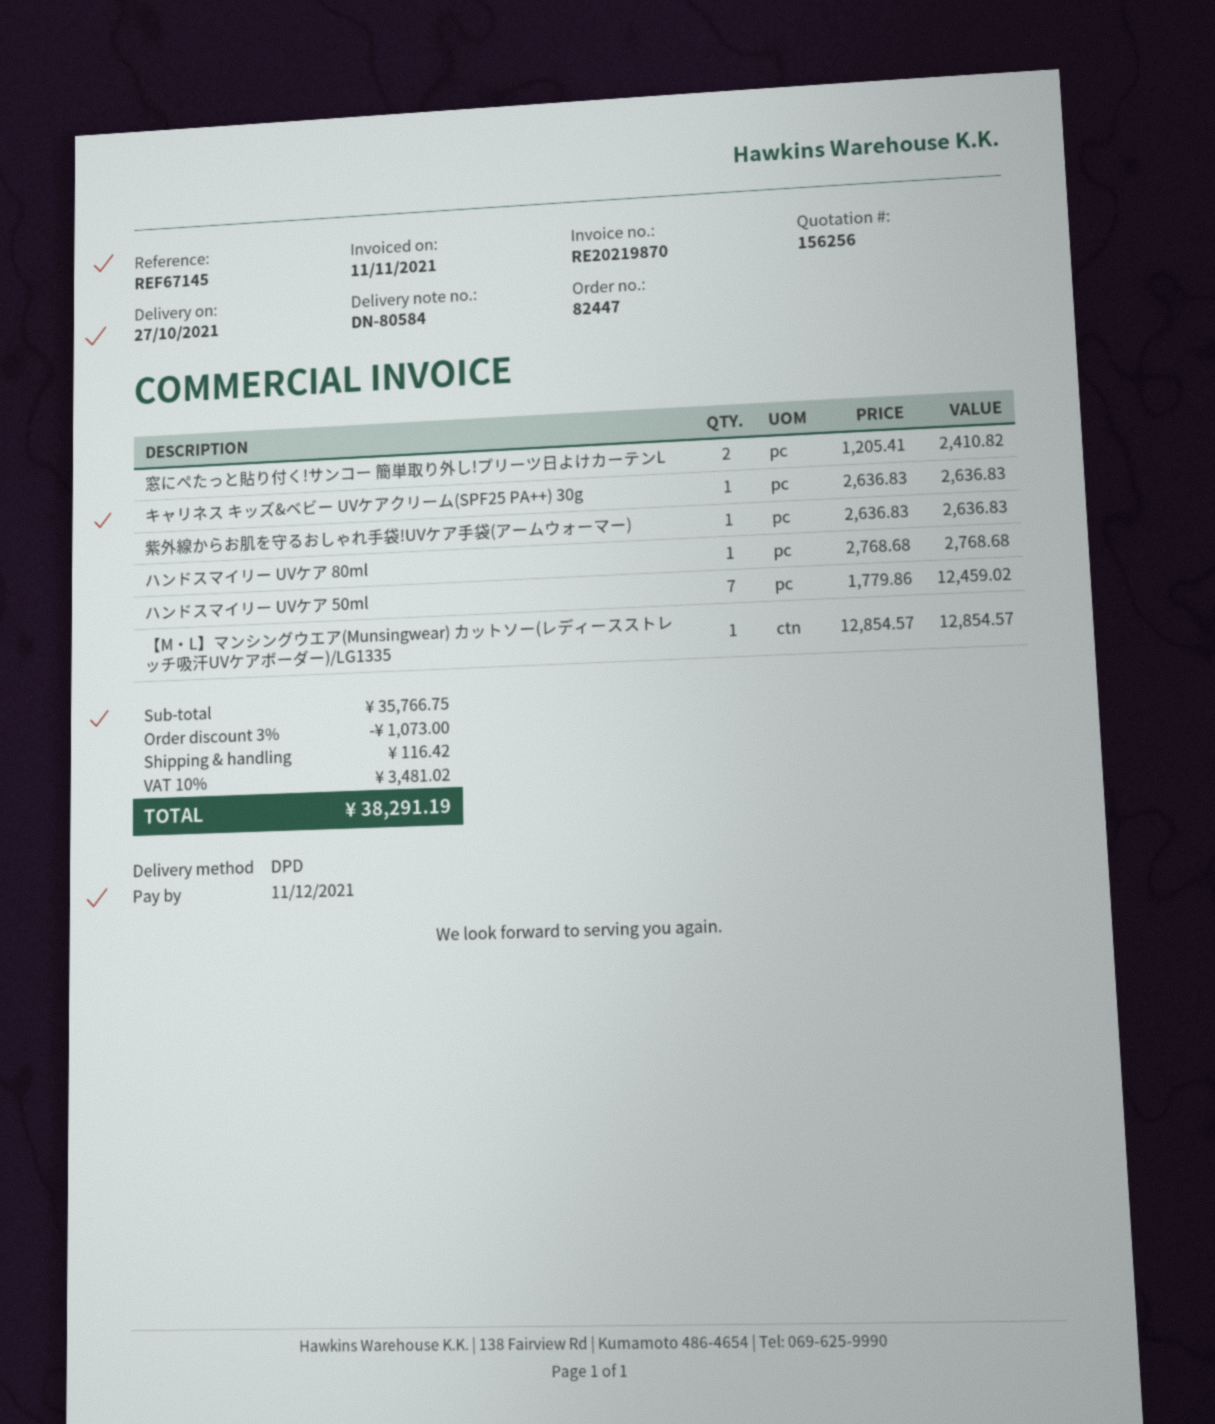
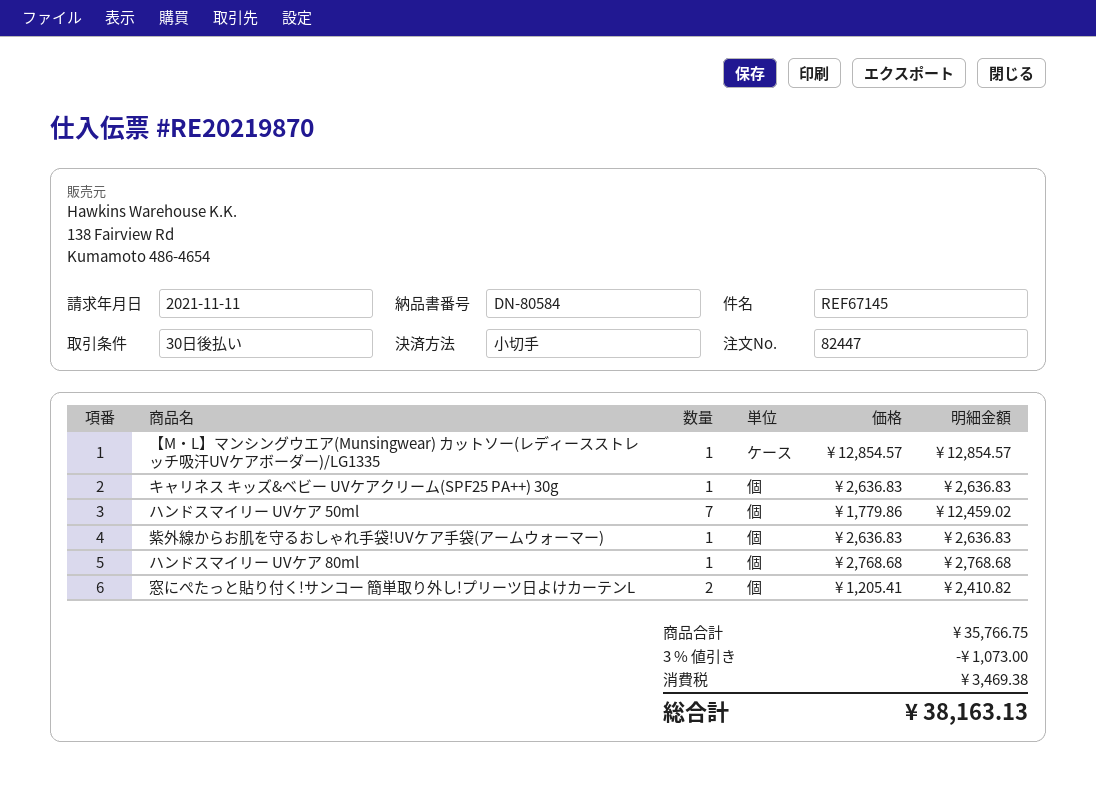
shipping: 116.42 -> none
tax: 3481.02 -> 3469.38
total: 38291.19 -> 38163.13

